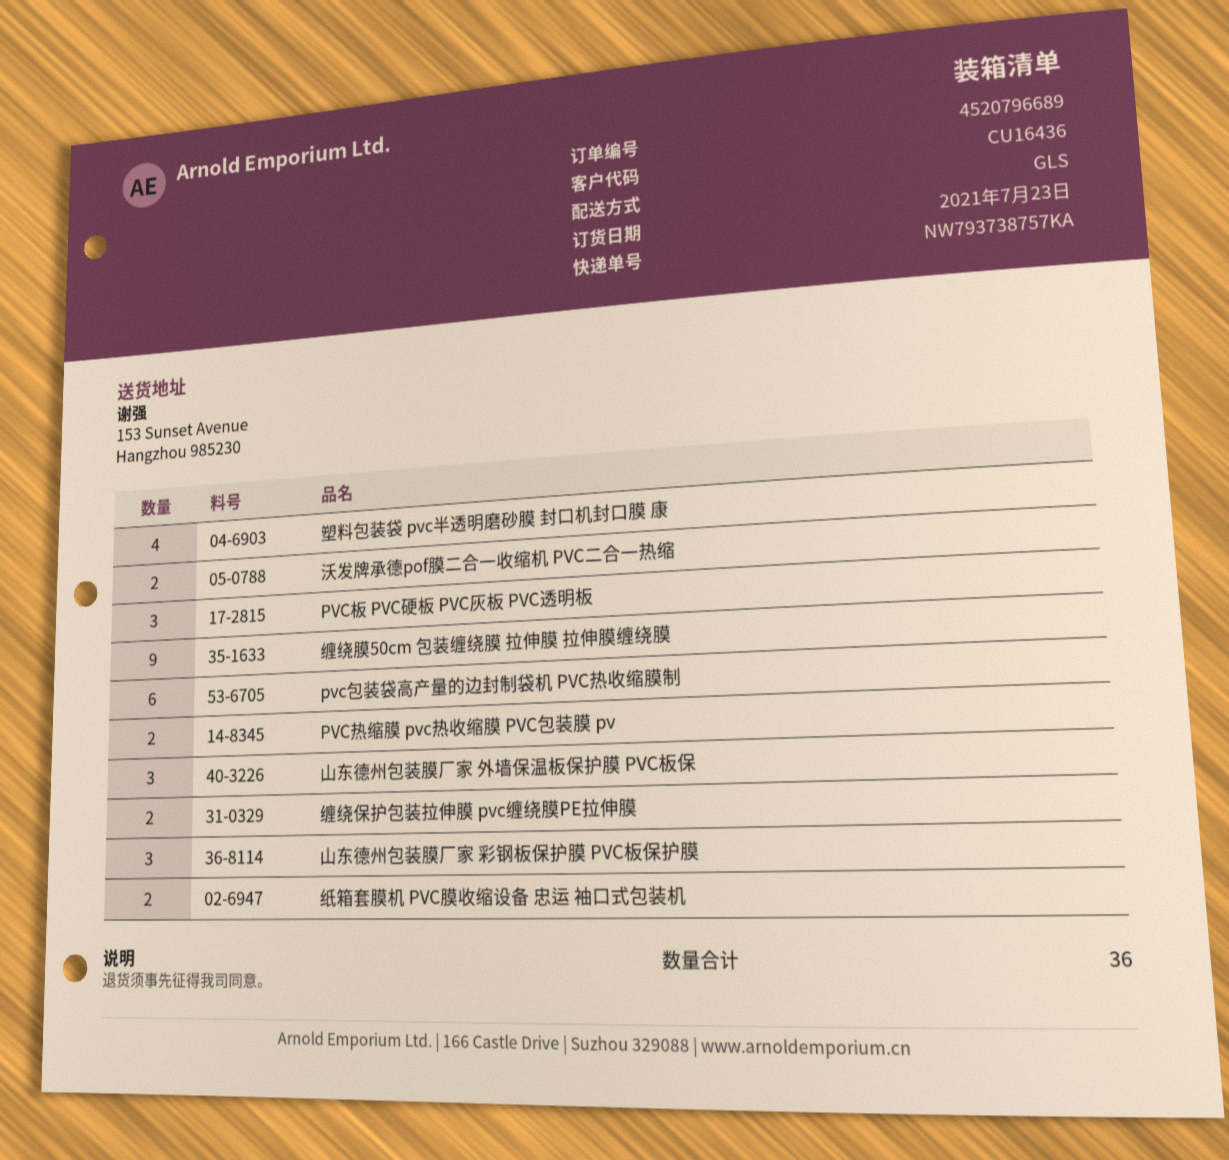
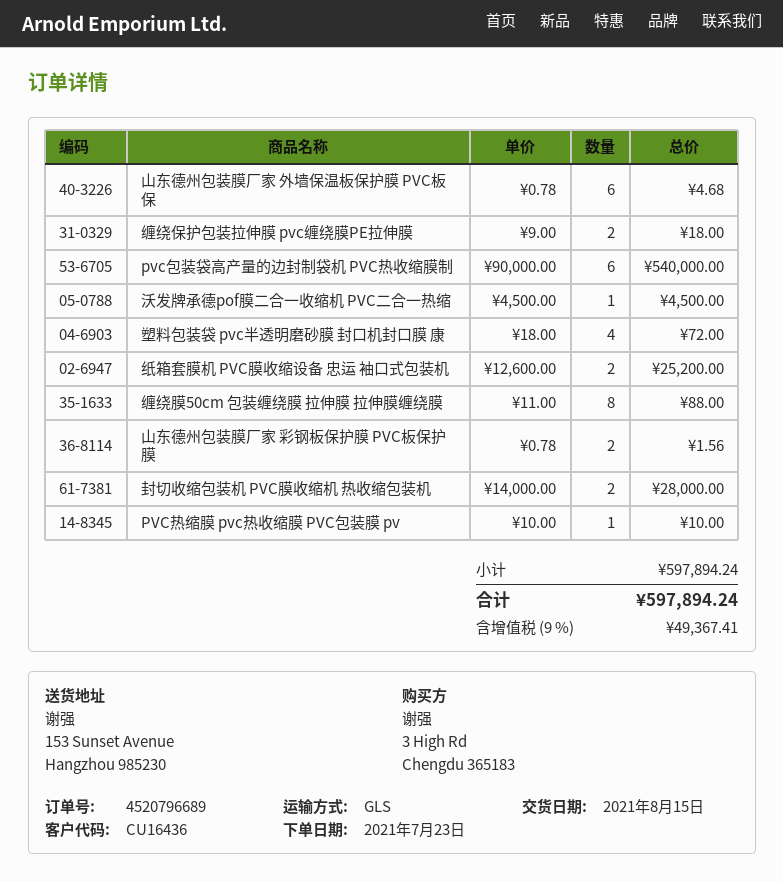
沃发牌承德pof膜二合一收缩机 PVC二合一热缩: 2 -> 1
PVC板 PVC硬板 PVC灰板 PVC透明板: 3 -> none
缠绕膜50cm 包装缠绕膜 拉伸膜 拉伸膜缠绕膜: 9 -> 8
PVC热缩膜 pvc热收缩膜 PVC包装膜 pv: 2 -> 1
山东德州包装膜厂家 外墙保温板保护膜 PVC板保: 3 -> 6
山东德州包装膜厂家 彩钢板保护膜 PVC板保护膜: 3 -> 2
封切收缩包装机 PVC膜收缩机 热收缩包装机: none -> 2

